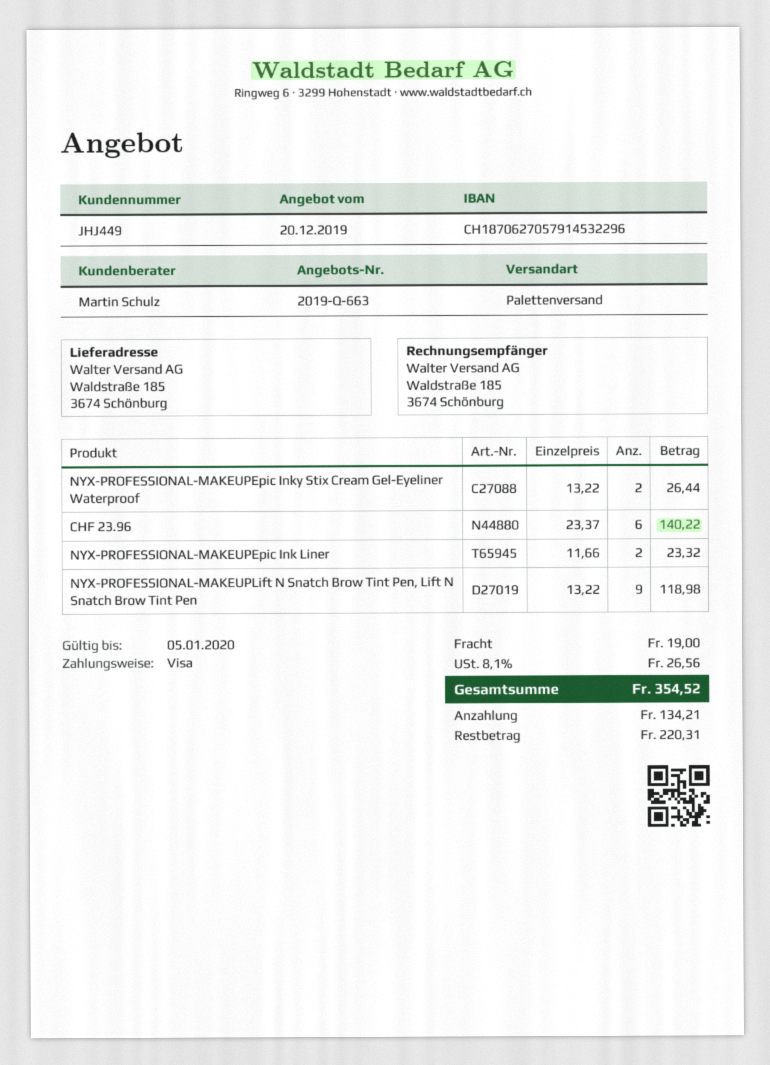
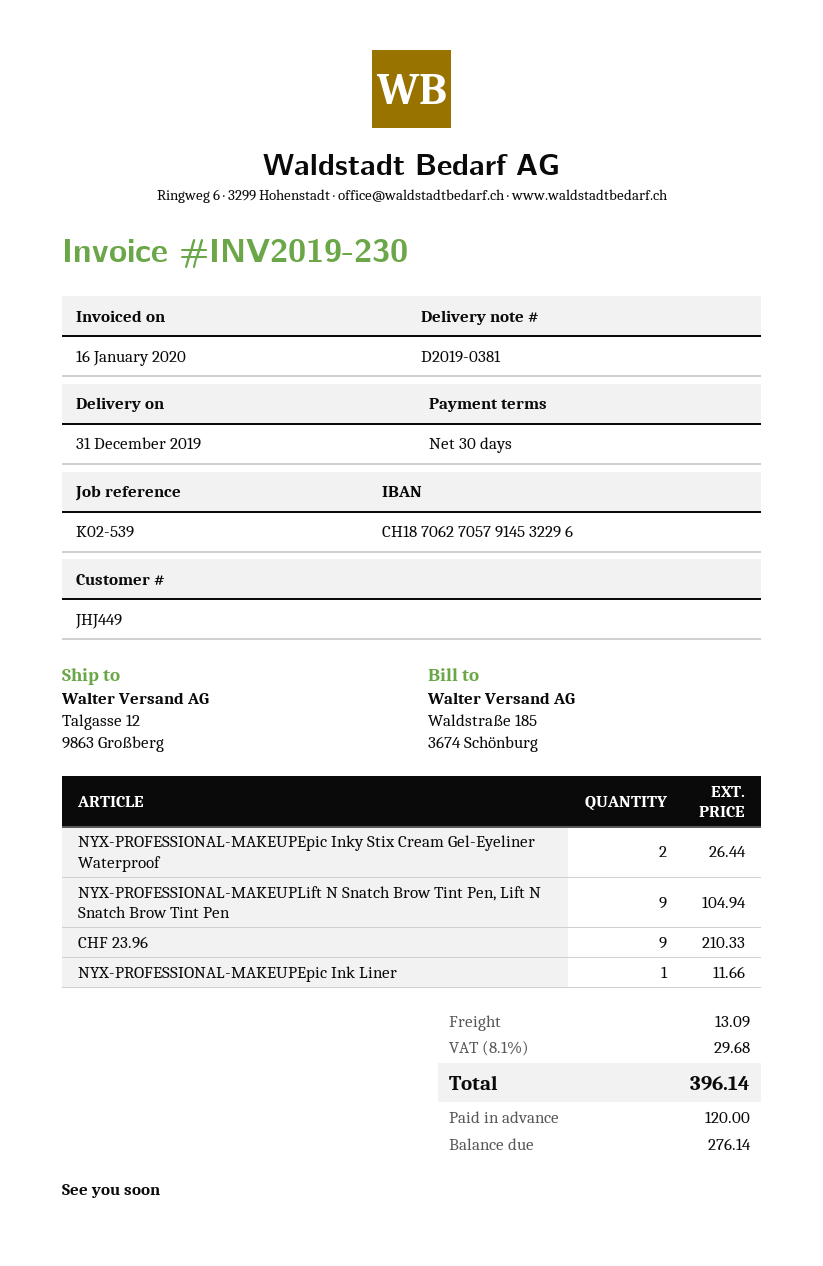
ship to: Waldstraße 185, 3674 Schönburg -> Talgasse 12, 9863 Großberg
CHF 23.96: 6 for 140.22 -> 9 for 210.33
NYX-PROFESSIONAL-MAKEUPEpic Ink Liner: 2 for 23.32 -> 1 for 11.66
NYX-PROFESSIONAL-MAKEUPLift N Snatch Brow Tint Pen, Lift N Snatch Brow Tint Pen: 9 for 118.98 -> 9 for 104.94
shipping: 19.00 -> 13.09
tax: 8.1% = 26.56 -> 8.1% = 29.68
total: 354.52 -> 396.14
deposit: 134.21 -> 120.00
balance: 220.31 -> 276.14

